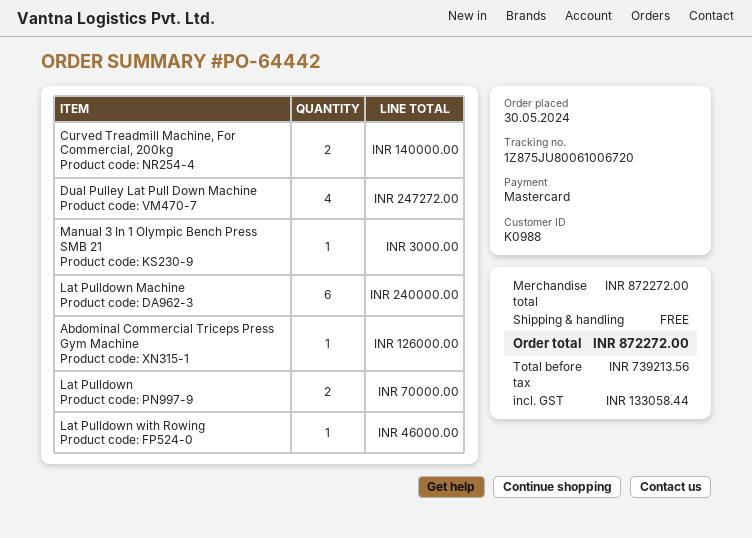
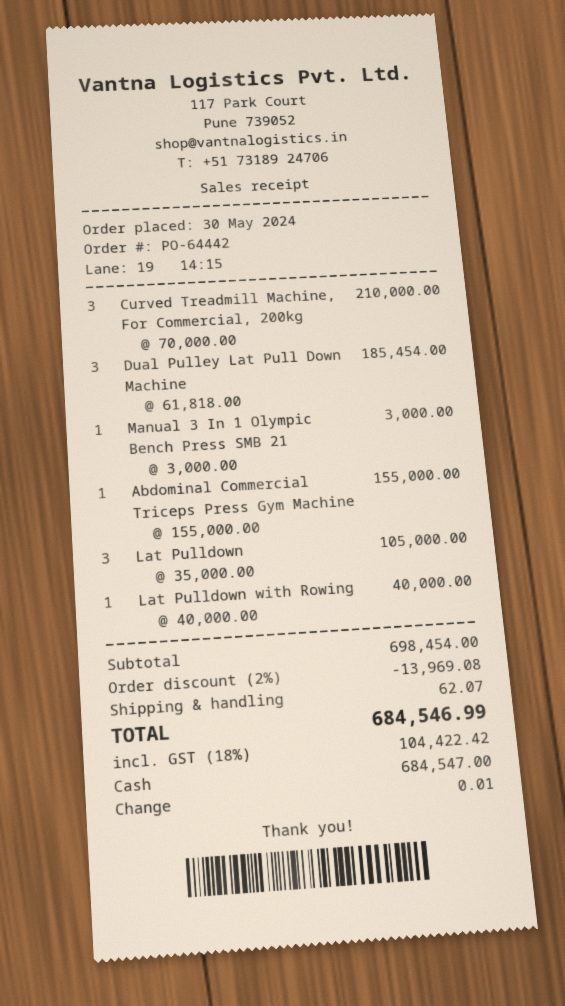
payment method: Mastercard -> cash
Curved Treadmill Machine, For Commercial, 200kg: 2 for 140000.00 -> 3 for 210000.00
Dual Pulley Lat Pull Down Machine: 4 for 247272.00 -> 3 for 185454.00
Lat Pulldown Machine: 6 for 240000.00 -> none
Abdominal Commercial Triceps Press Gym Machine: 1 for 126000.00 -> 1 for 155000.00
Lat Pulldown: 2 for 70000.00 -> 3 for 105000.00
Lat Pulldown with Rowing: 1 for 46000.00 -> 1 for 40000.00
subtotal: 872272.00 -> 698454.00
discount: none -> 2% = 13969.08
shipping: 0.00 -> 62.07
tax: 133058.44 -> 104422.42
total: 872272.00 -> 684546.99

